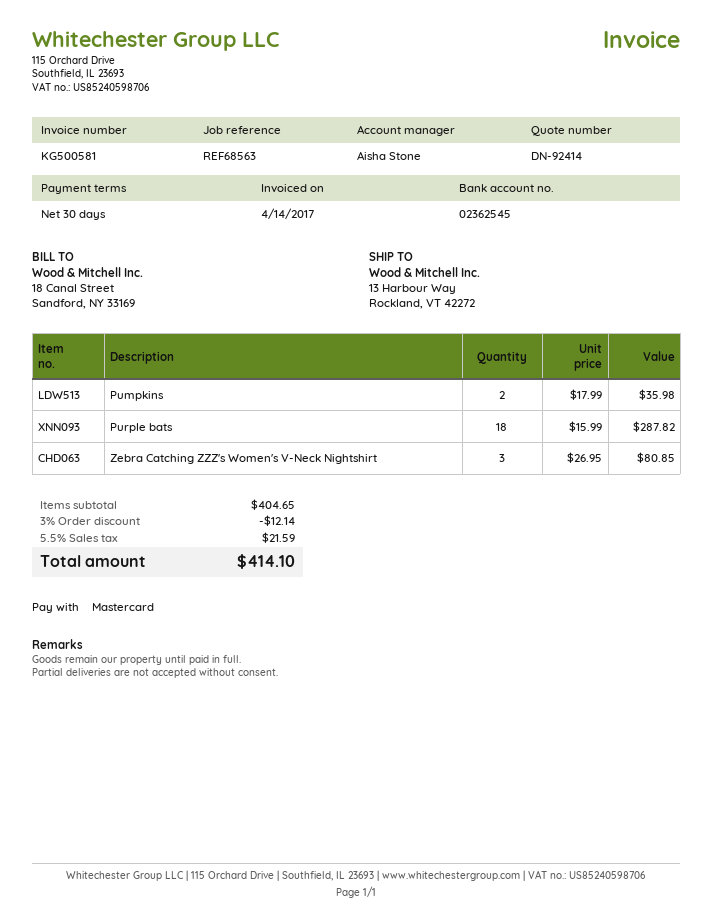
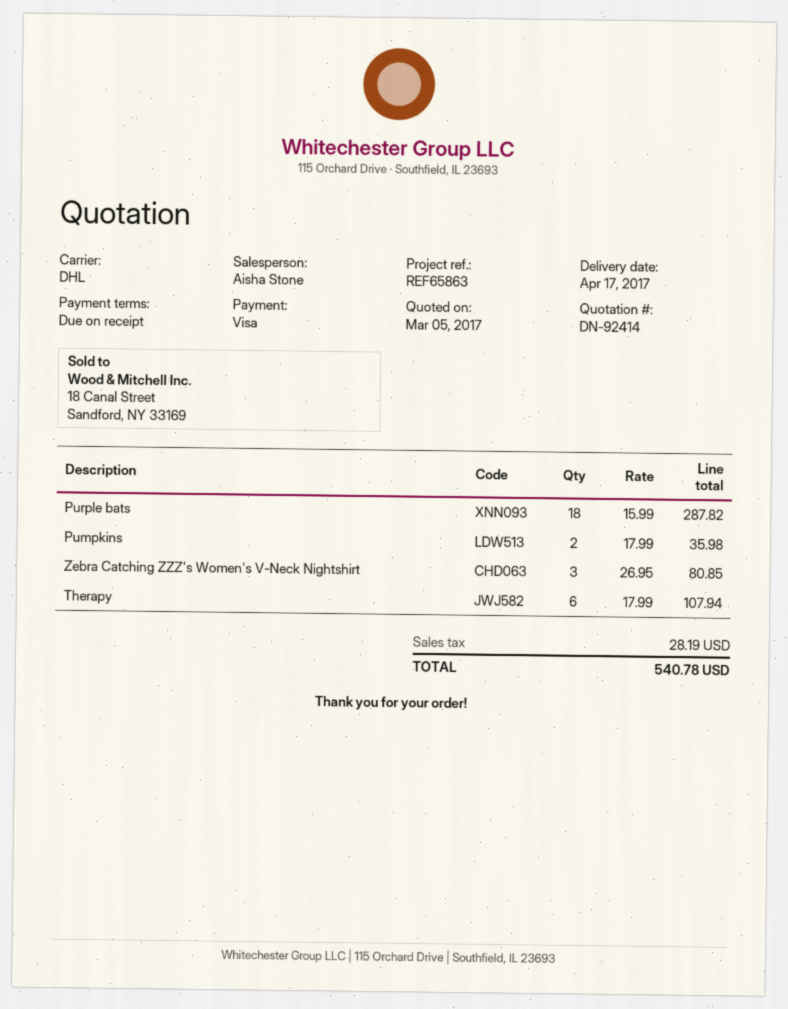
payment terms: 30 days -> on receipt
reference: REF68563 -> REF65863
payment method: Mastercard -> Visa
Therapy: none -> 6 x 17.99 = 107.94
discount: 3% = 12.14 -> none
tax: 21.59 -> 28.19
total: 414.10 -> 540.78

